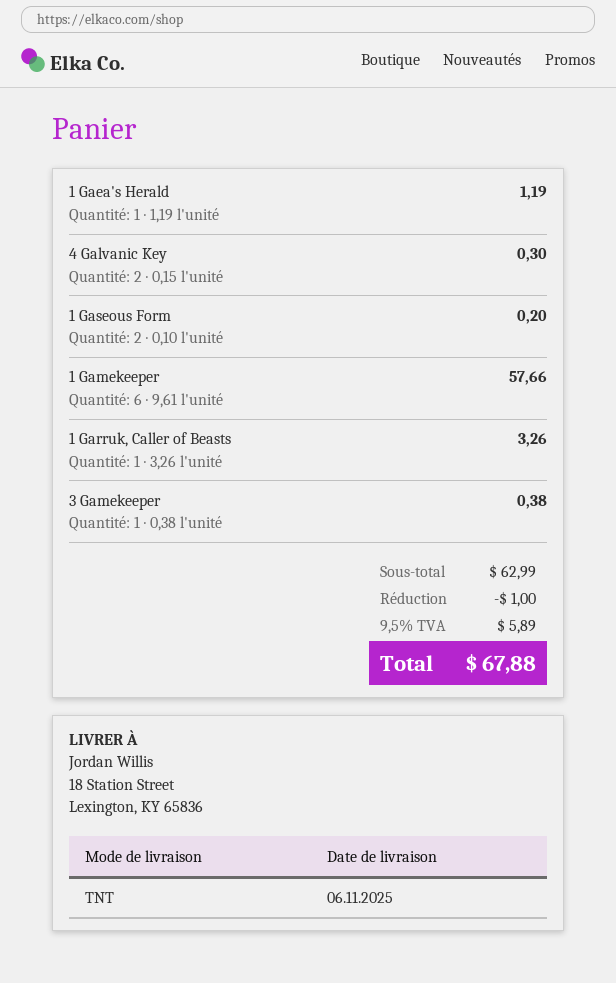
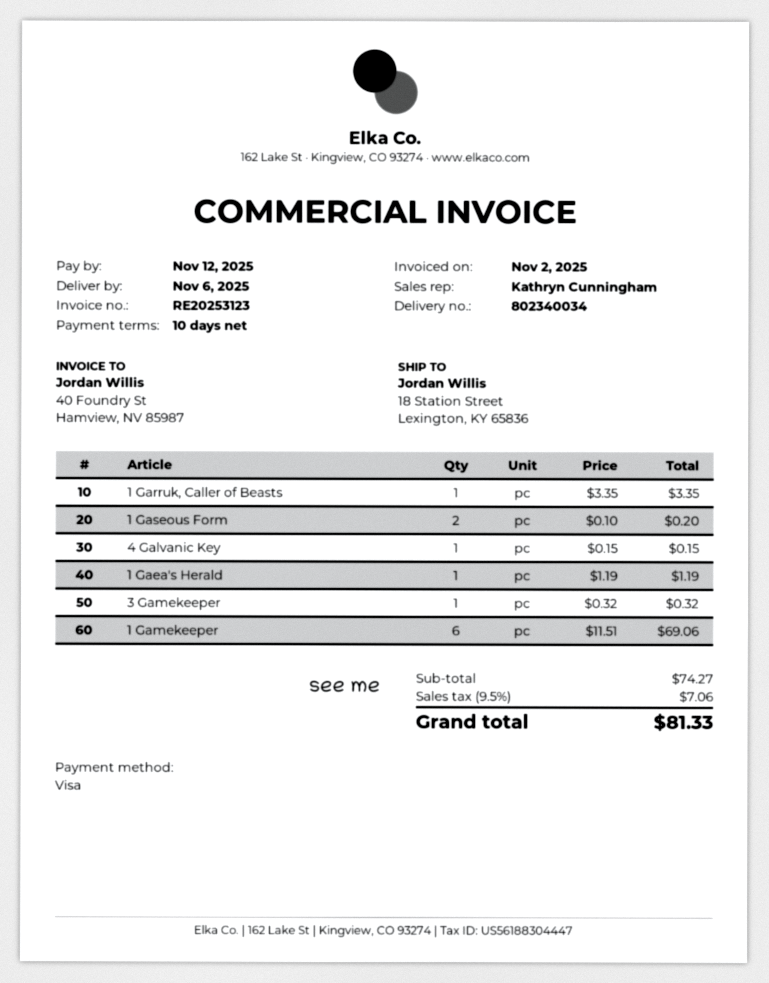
4 Galvanic Key: 2 x 0.15 = 0.30 -> 1 x 0.15 = 0.15
1 Gamekeeper: 6 x 9.61 = 57.66 -> 6 x 11.51 = 69.06
1 Garruk, Caller of Beasts: 1 x 3.26 = 3.26 -> 1 x 3.35 = 3.35
3 Gamekeeper: 1 x 0.38 = 0.38 -> 1 x 0.32 = 0.32
subtotal: 62.99 -> 74.27
discount: 1.00 -> none
tax: 9.5% = 5.89 -> 9.5% = 7.06
total: 67.88 -> 81.33

